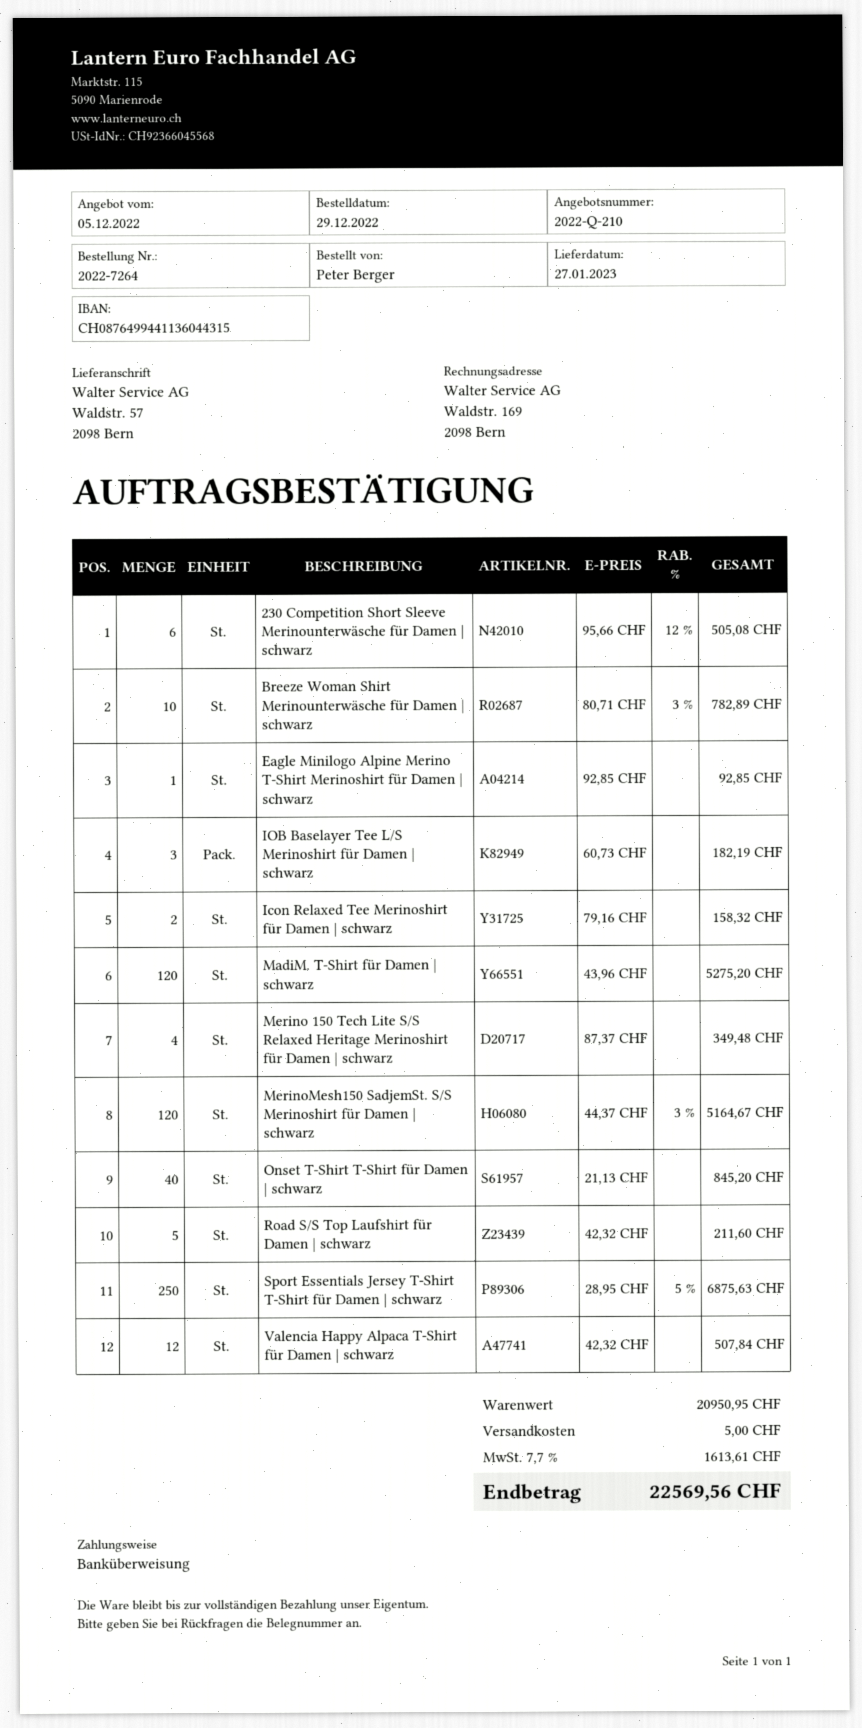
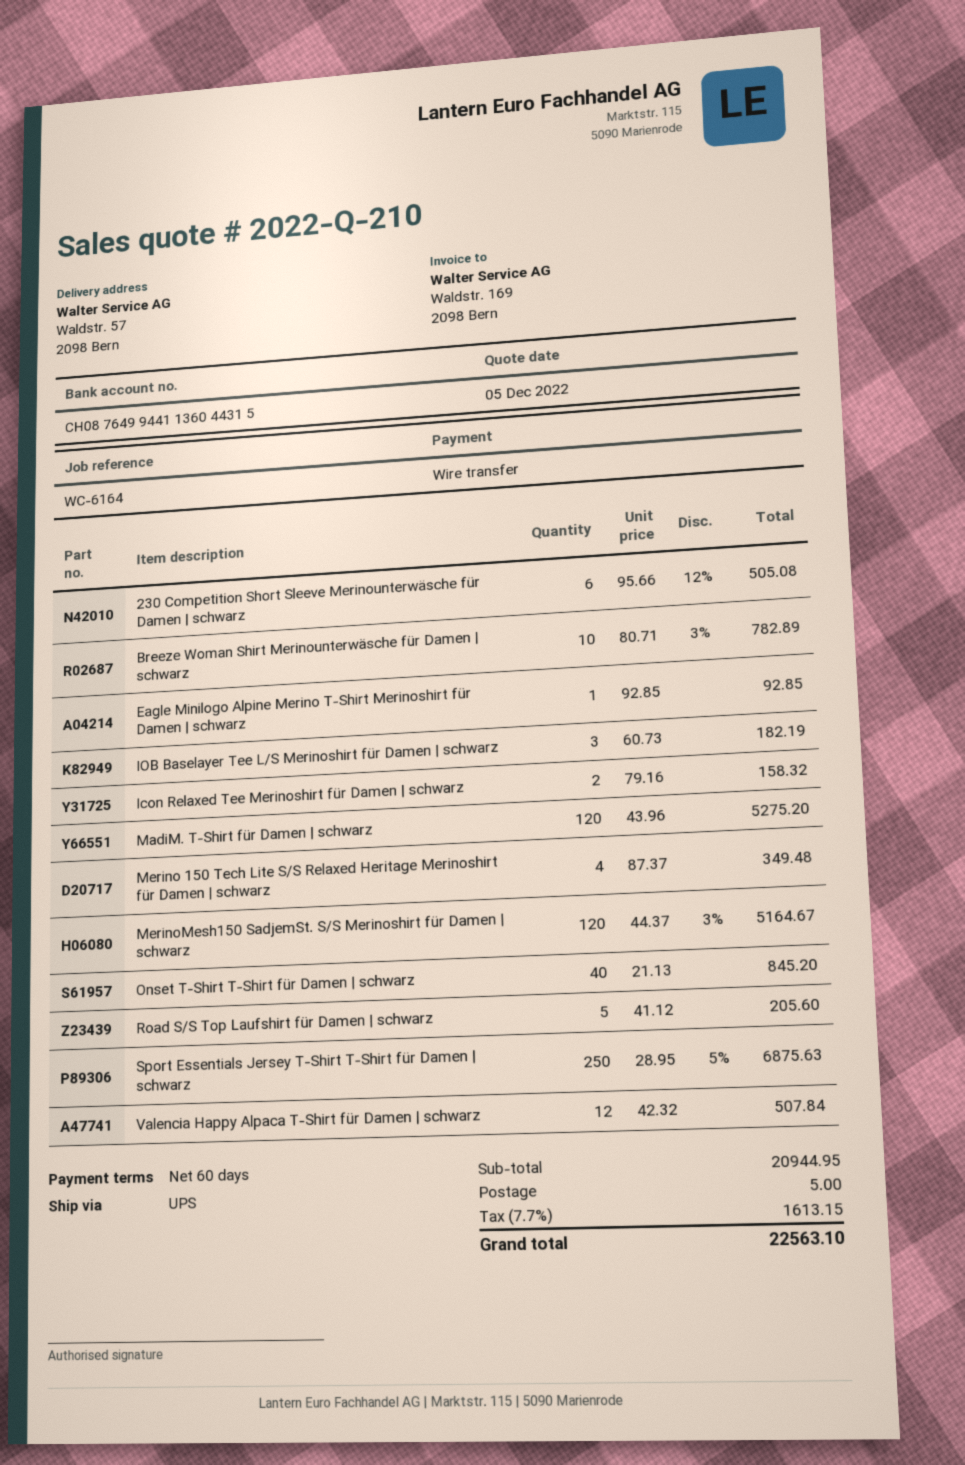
Road S/S Top Laufshirt für Damen | schwarz: 5 x 42.32 = 211.60 -> 5 x 41.12 = 205.60
subtotal: 20950.95 -> 20944.95
tax: 7.7% = 1613.61 -> 7.7% = 1613.15
total: 22569.56 -> 22563.10

